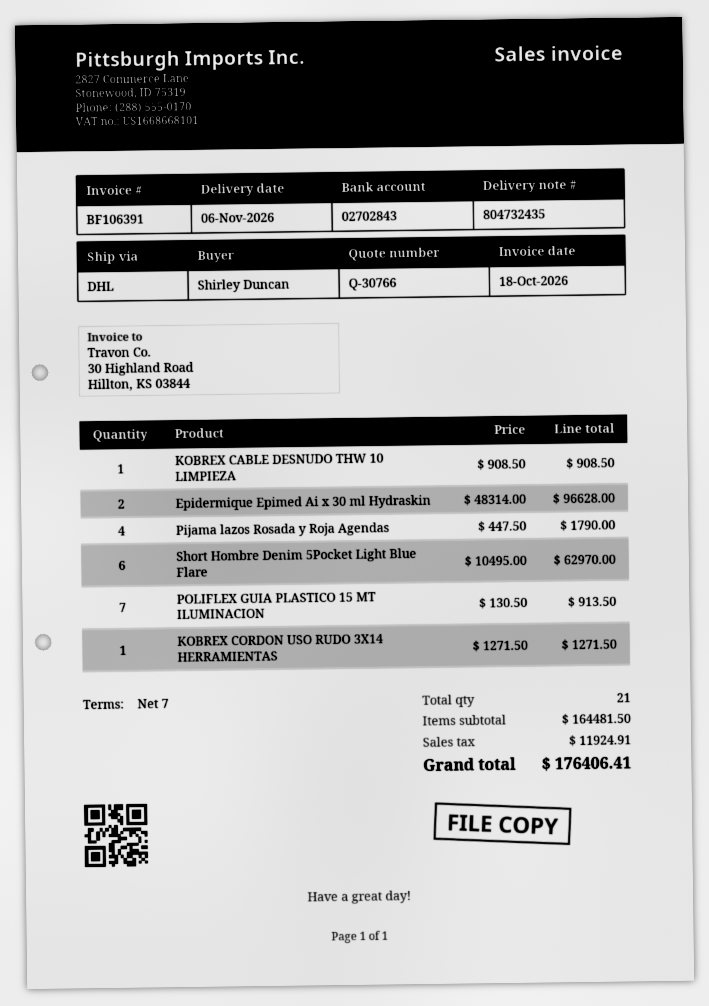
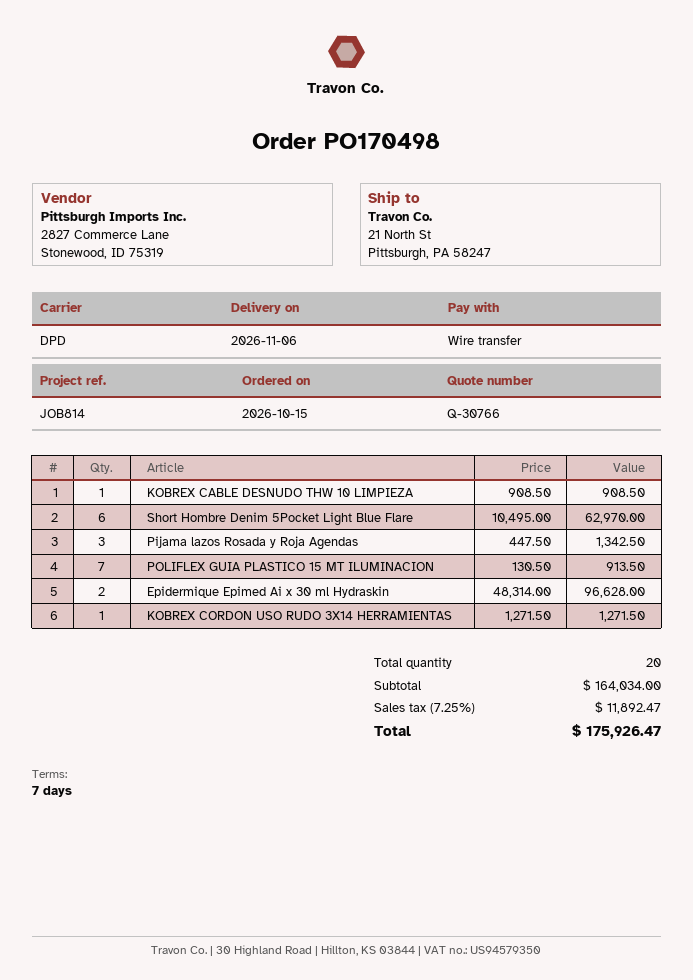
shipping method: DHL -> DPD
Pijama lazos Rosada y Roja Agendas: 4 x 447.50 = 1790.00 -> 3 x 447.50 = 1342.50
total quantity: 21 -> 20
subtotal: 164481.50 -> 164034.00
tax: 11924.91 -> 11892.47
total: 176406.41 -> 175926.47

